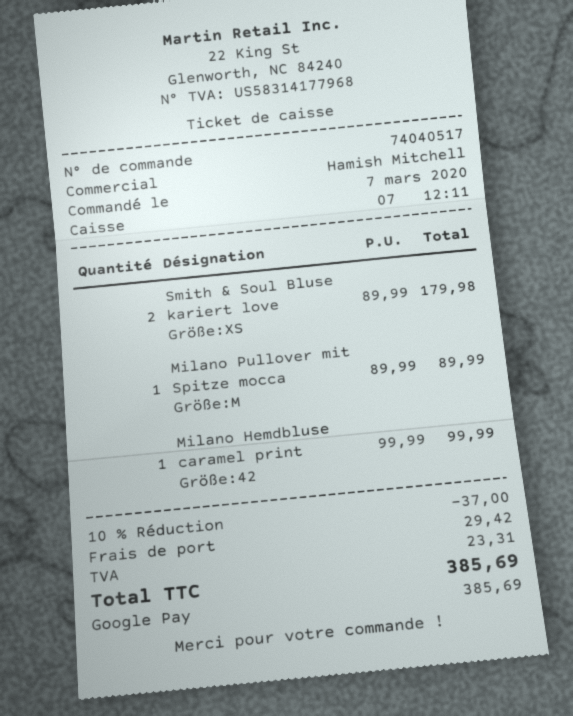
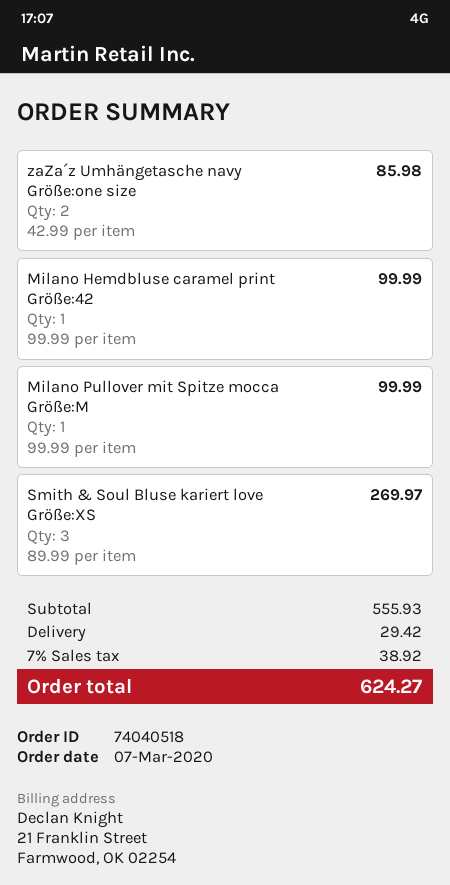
order number: 74040517 -> 74040518
Smith & Soul Bluse kariert love Größe:XS: 2 x 89.99 = 179.98 -> 3 x 89.99 = 269.97
Milano Pullover mit Spitze mocca Größe:M: 1 x 89.99 = 89.99 -> 1 x 99.99 = 99.99
zaZa´z Umhängetasche navy Größe:one size: none -> 2 x 42.99 = 85.98
discount: 10% = 37.00 -> none
tax: 23.31 -> 38.92
total: 385.69 -> 624.27

